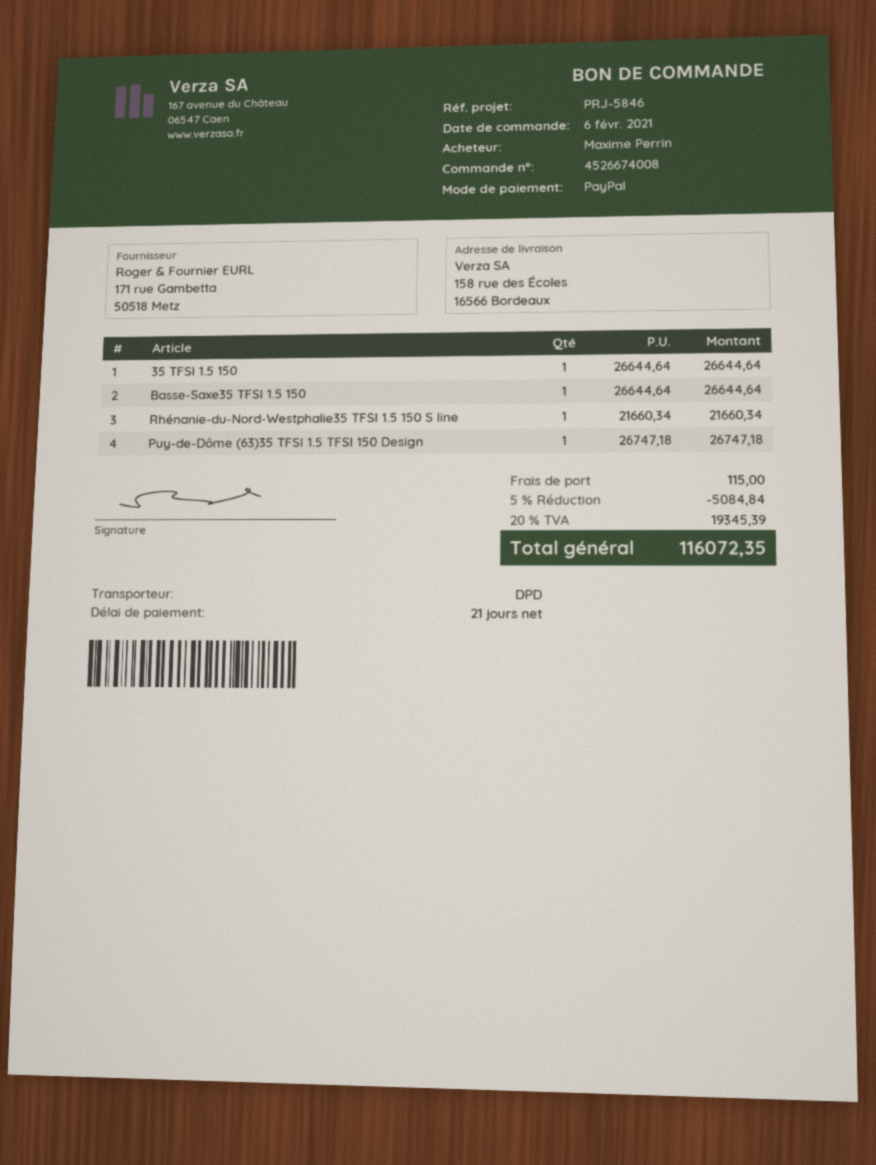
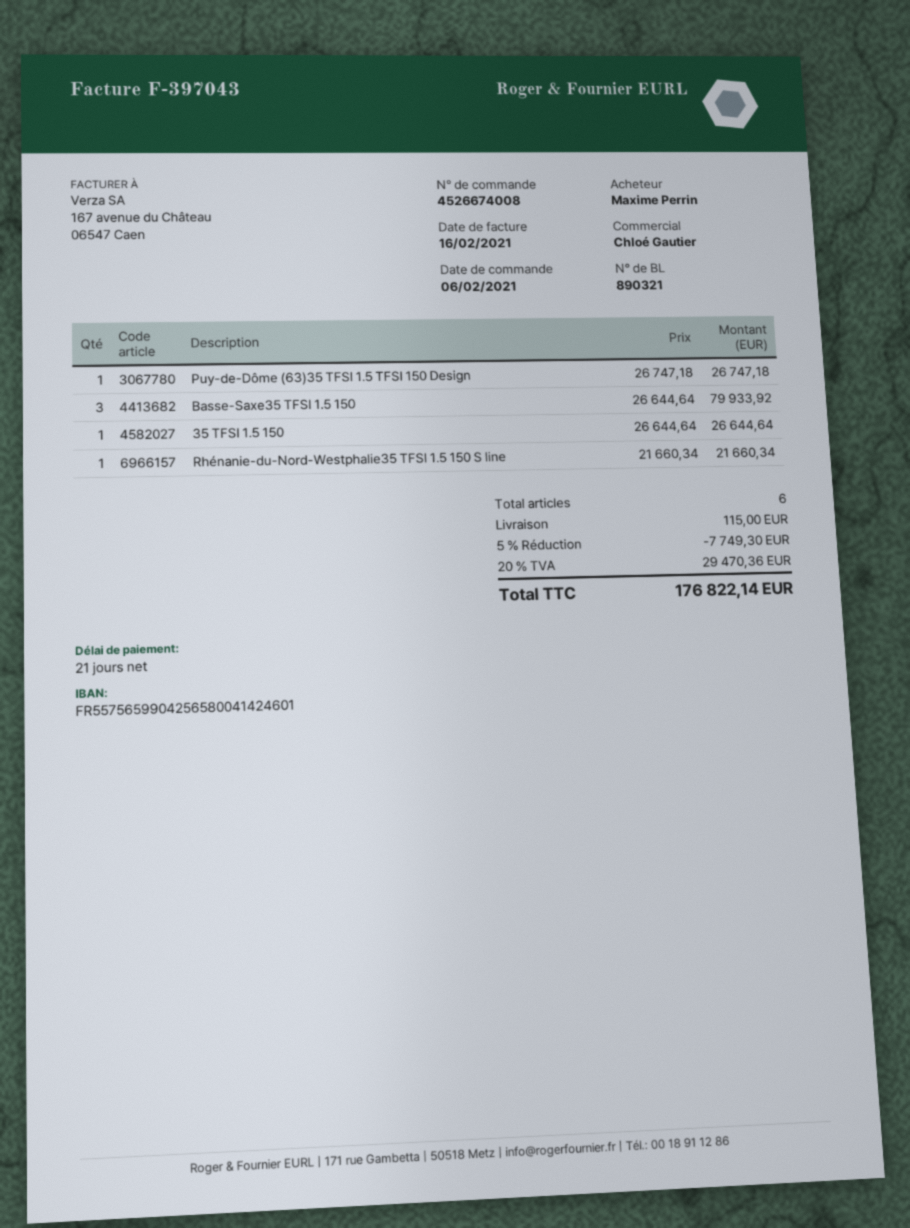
Basse-Saxe35 TFSI 1.5 150: 1 x 26644.64 = 26644.64 -> 3 x 26644.64 = 79933.92
discount: 5% = 5084.84 -> 5% = 7749.30
tax: 20% = 19345.39 -> 20% = 29470.36
total: 116072.35 -> 176822.14

